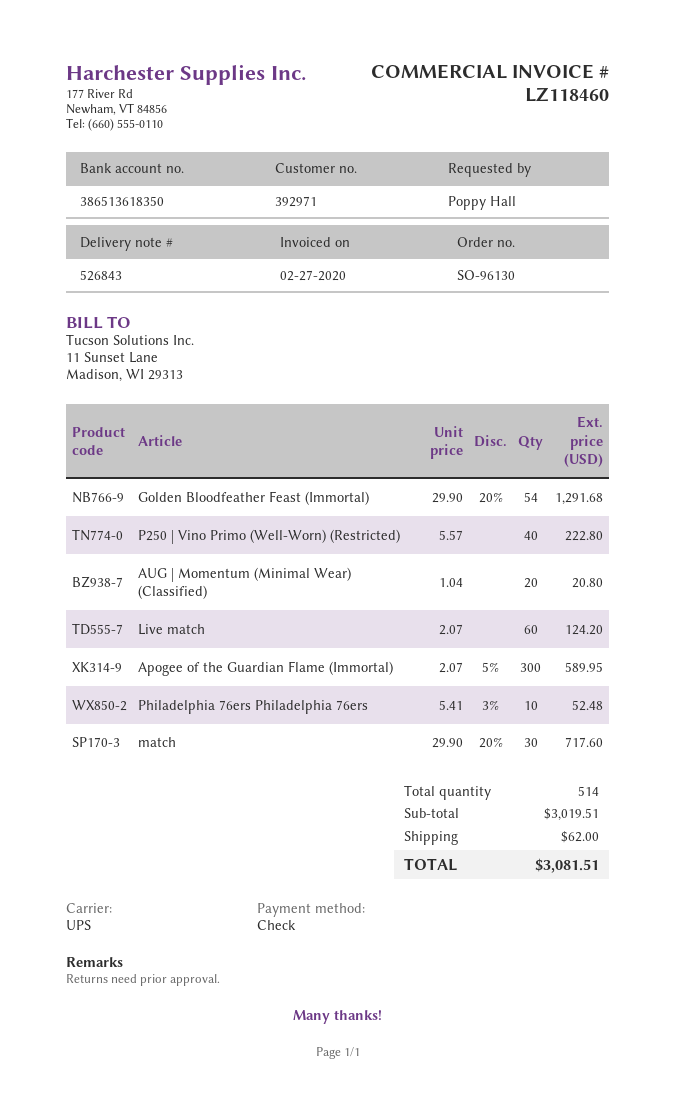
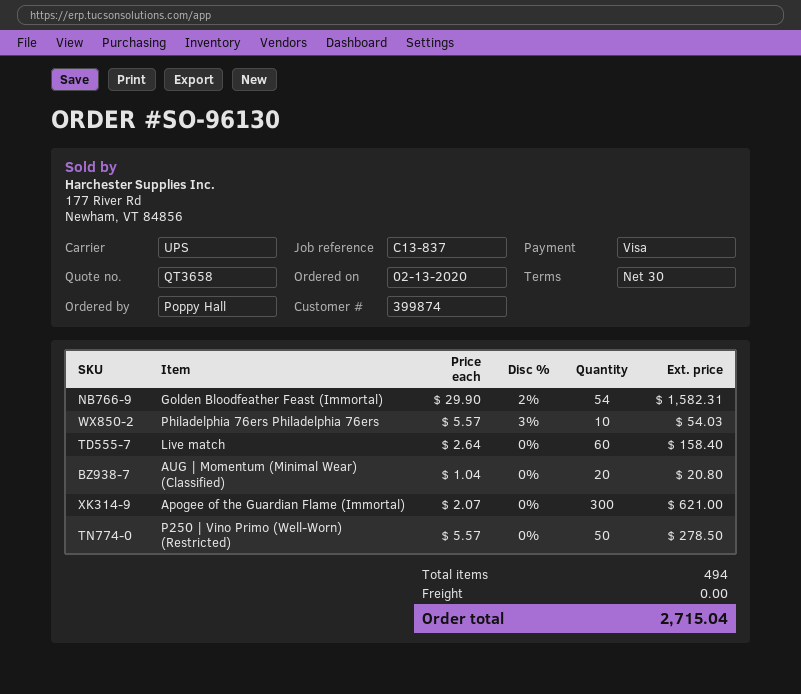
customer number: 392971 -> 399874
payment method: cheque -> Visa
Golden Bloodfeather Feast (Immortal): 54 x 29.90 - 20% = 1291.68 -> 54 x 29.90 - 2% = 1582.31
P250 | Vino Primo (Well-Worn) (Restricted): 40 x 5.57 = 222.80 -> 50 x 5.57 = 278.50
Live match: 60 x 2.07 = 124.20 -> 60 x 2.64 = 158.40
Apogee of the Guardian Flame (Immortal): 300 x 2.07 - 5% = 589.95 -> 300 x 2.07 = 621.00
Philadelphia 76ers Philadelphia 76ers: 10 x 5.41 - 3% = 52.48 -> 10 x 5.57 - 3% = 54.03
match: 30 x 29.90 - 20% = 717.60 -> none
total quantity: 514 -> 494
shipping: 62.00 -> 0.00
total: 3081.51 -> 2715.04

